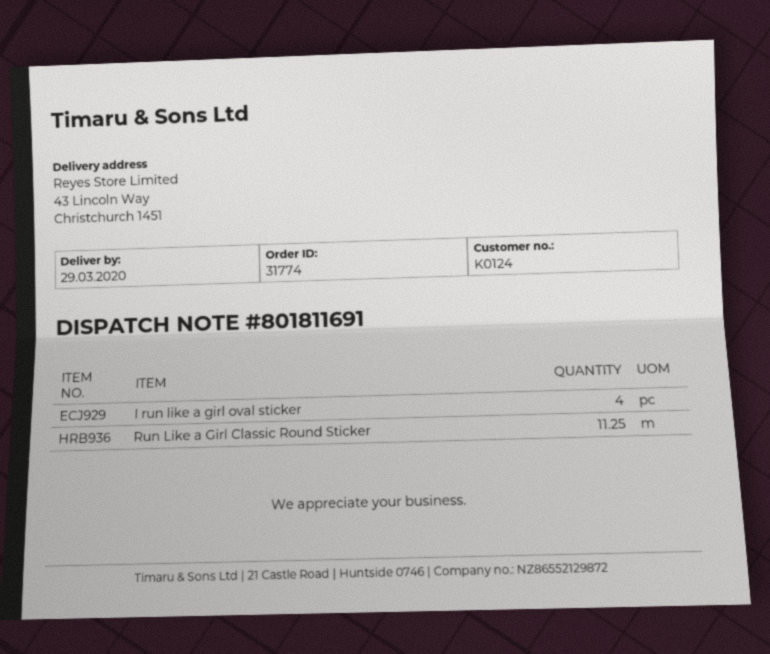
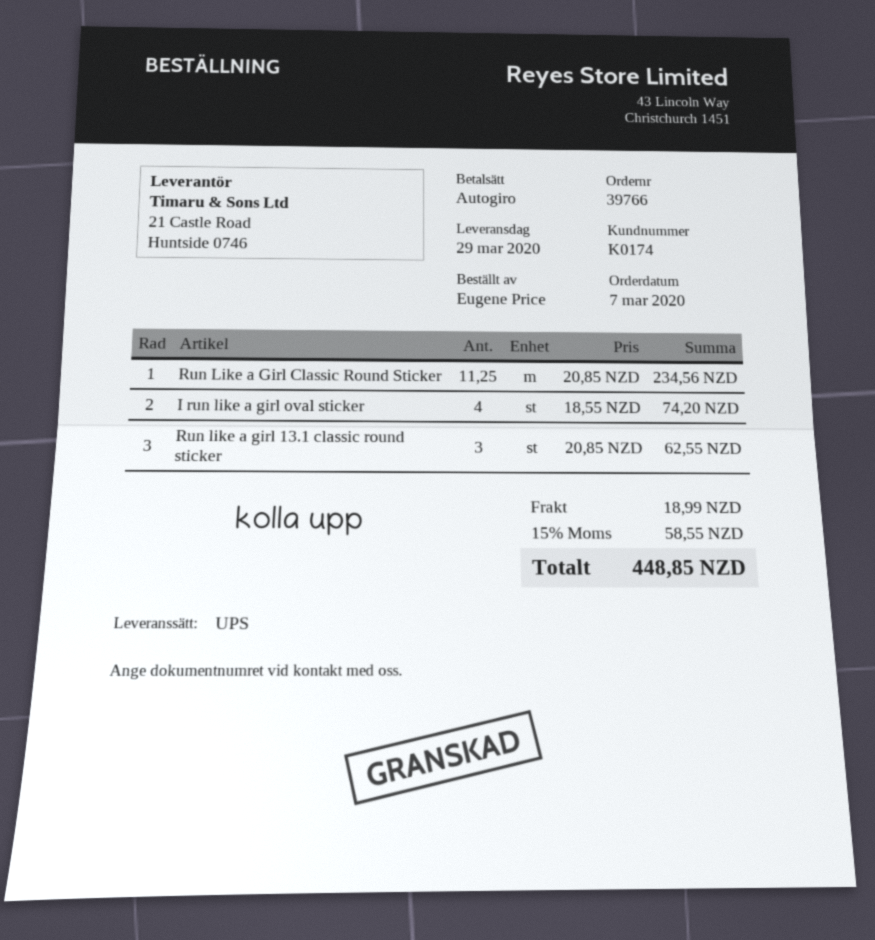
order number: 31774 -> 39766
customer number: K0124 -> K0174
Run like a girl 13.1 classic round sticker: none -> 3

